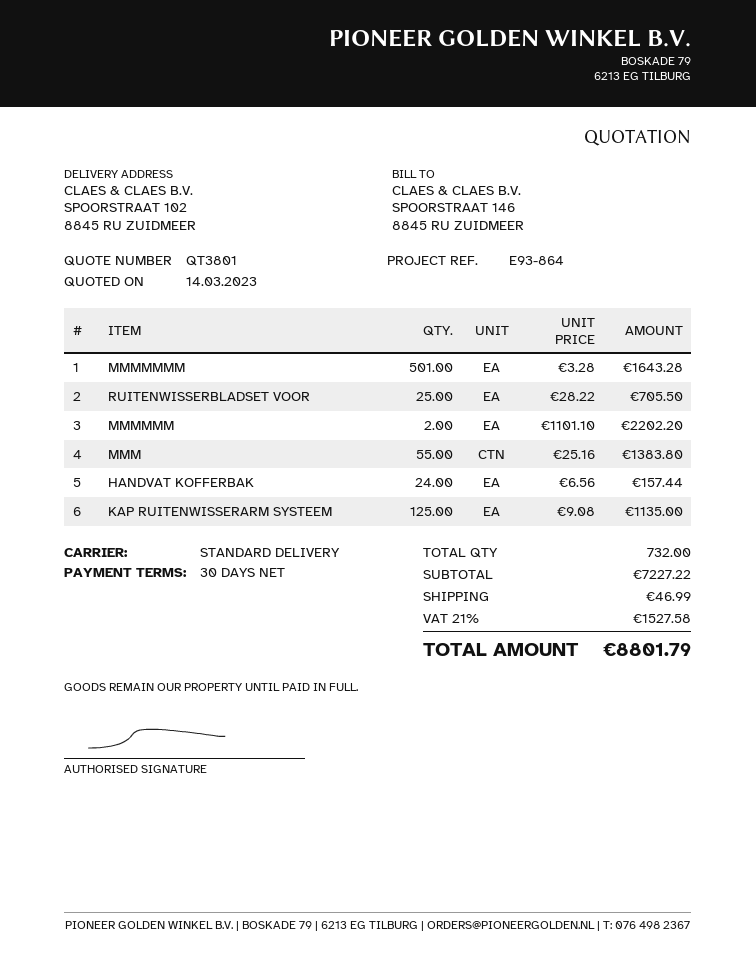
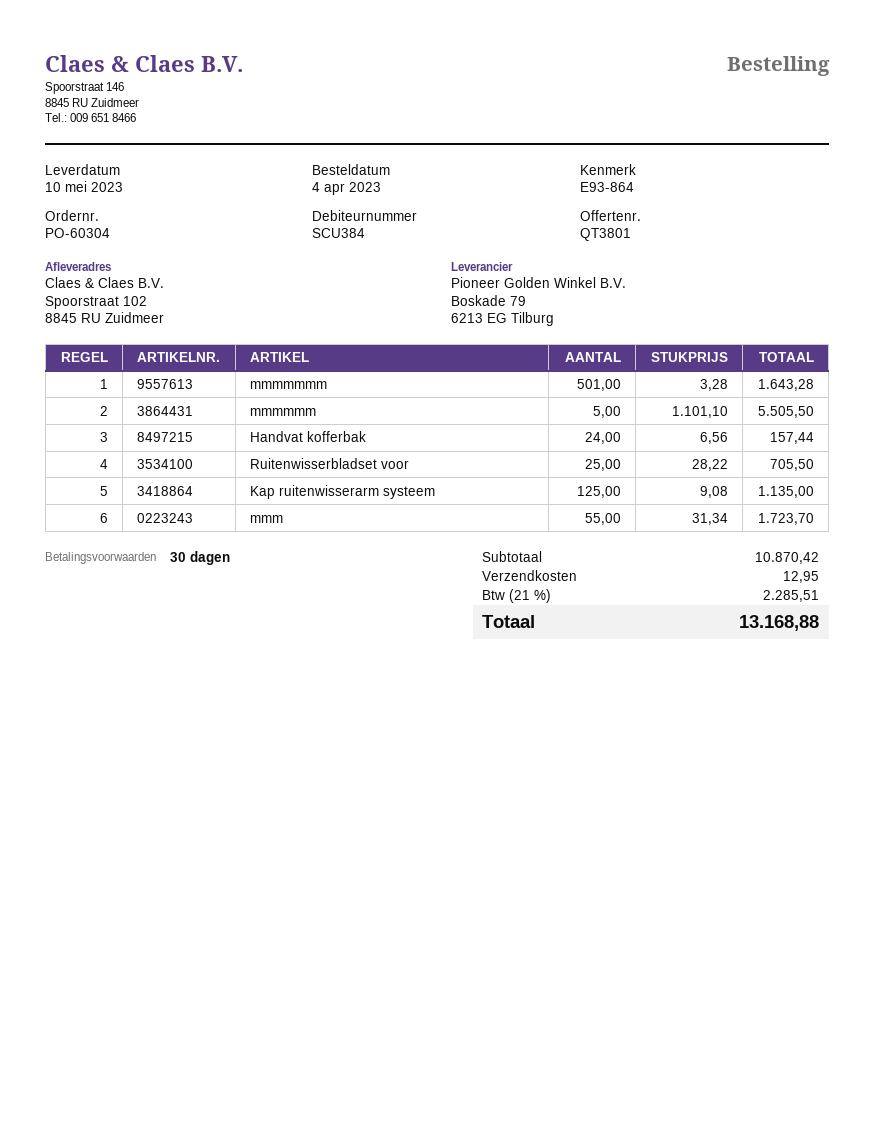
MMMMMM: 2 x 1101.10 = 2202.20 -> 5 x 1101.10 = 5505.50
MMM: 55 x 25.16 = 1383.80 -> 55 x 31.34 = 1723.70
subtotal: 7227.22 -> 10870.42
shipping: 46.99 -> 12.95
tax: 21% = 1527.58 -> 21% = 2285.51
total: 8801.79 -> 13168.88

